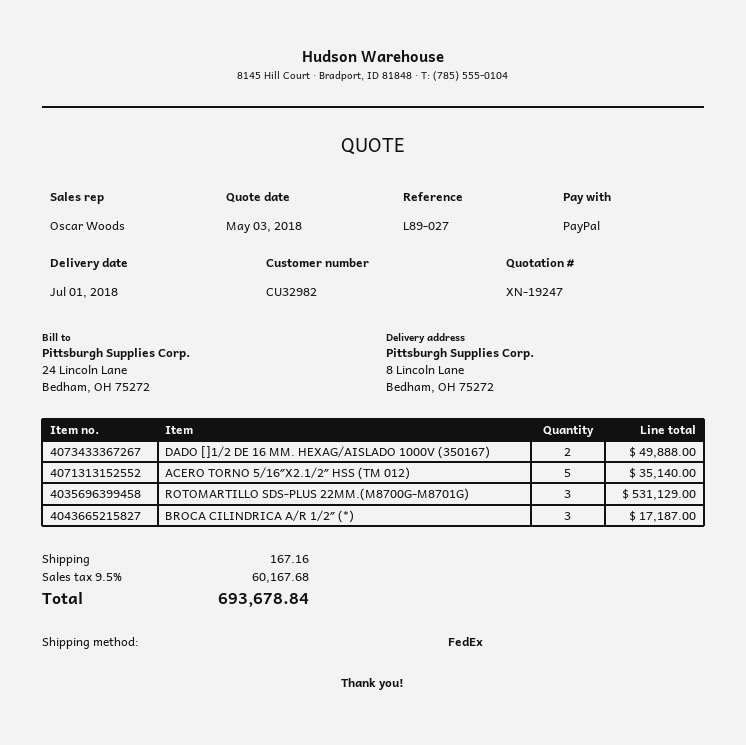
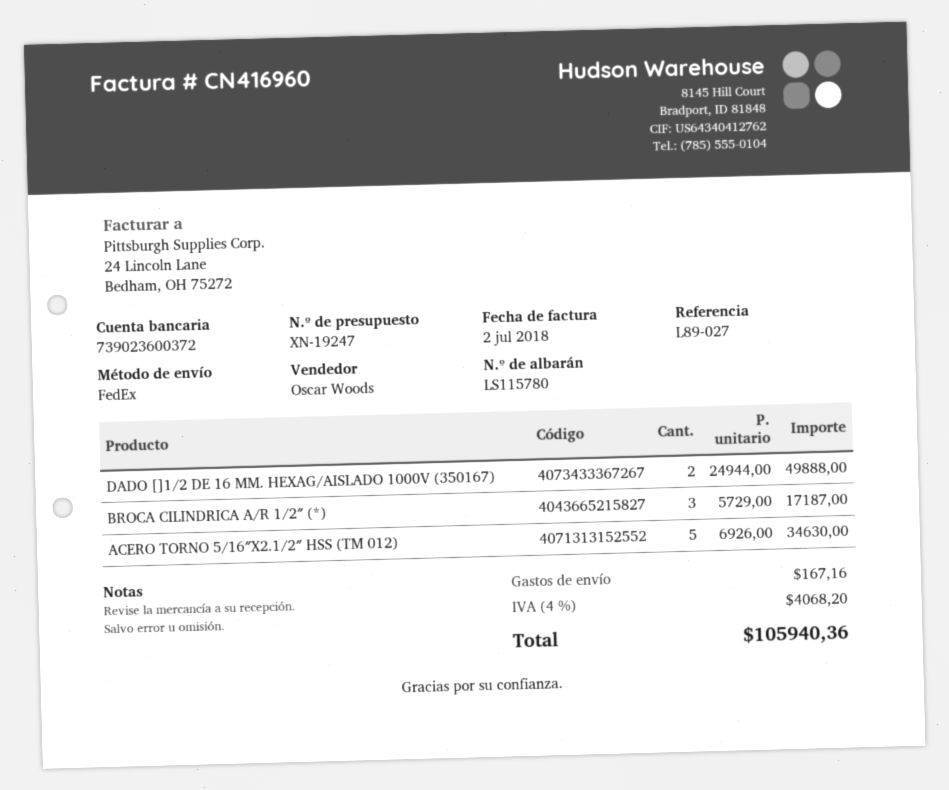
ACERO TORNO 5/16″X2.1/2″ HSS (TM 012): 5 for 35140.00 -> 5 for 34630.00
ROTOMARTILLO SDS-PLUS 22MM.(M8700G-M8701G): 3 for 531129.00 -> none
tax: 9.5% = 60167.68 -> 4% = 4068.20
total: 693678.84 -> 105940.36

